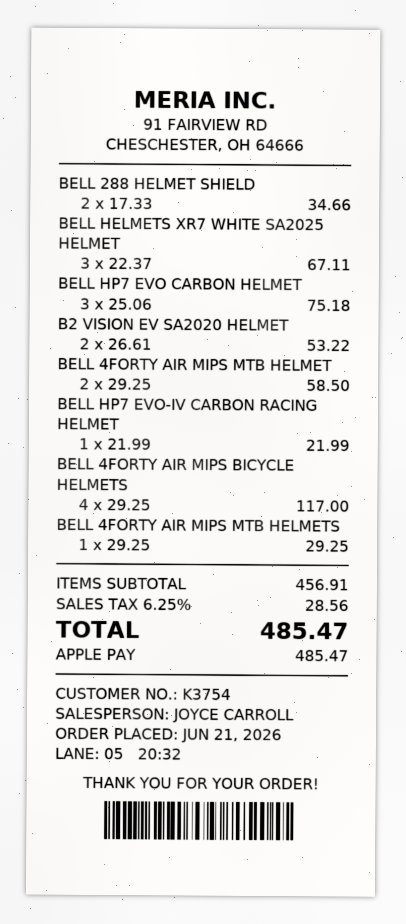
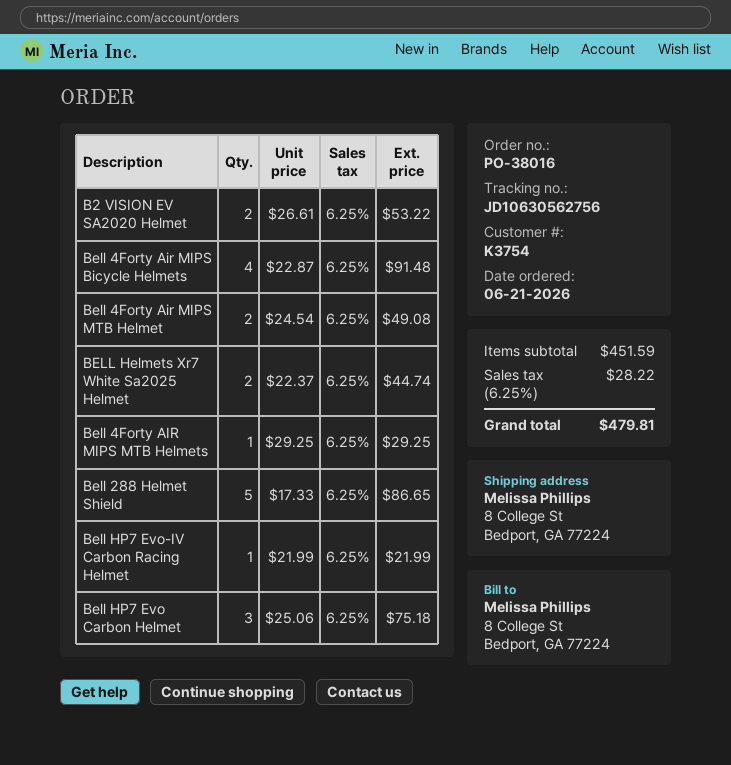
BELL 288 HELMET SHIELD: 2 x 17.33 = 34.66 -> 5 x 17.33 = 86.65
BELL HELMETS XR7 WHITE SA2025 HELMET: 3 x 22.37 = 67.11 -> 2 x 22.37 = 44.74
BELL 4FORTY AIR MIPS MTB HELMET: 2 x 29.25 = 58.50 -> 2 x 24.54 = 49.08
BELL 4FORTY AIR MIPS BICYCLE HELMETS: 4 x 29.25 = 117.00 -> 4 x 22.87 = 91.48
subtotal: 456.91 -> 451.59
tax: 6.25% = 28.56 -> 6.25% = 28.22
total: 485.47 -> 479.81

